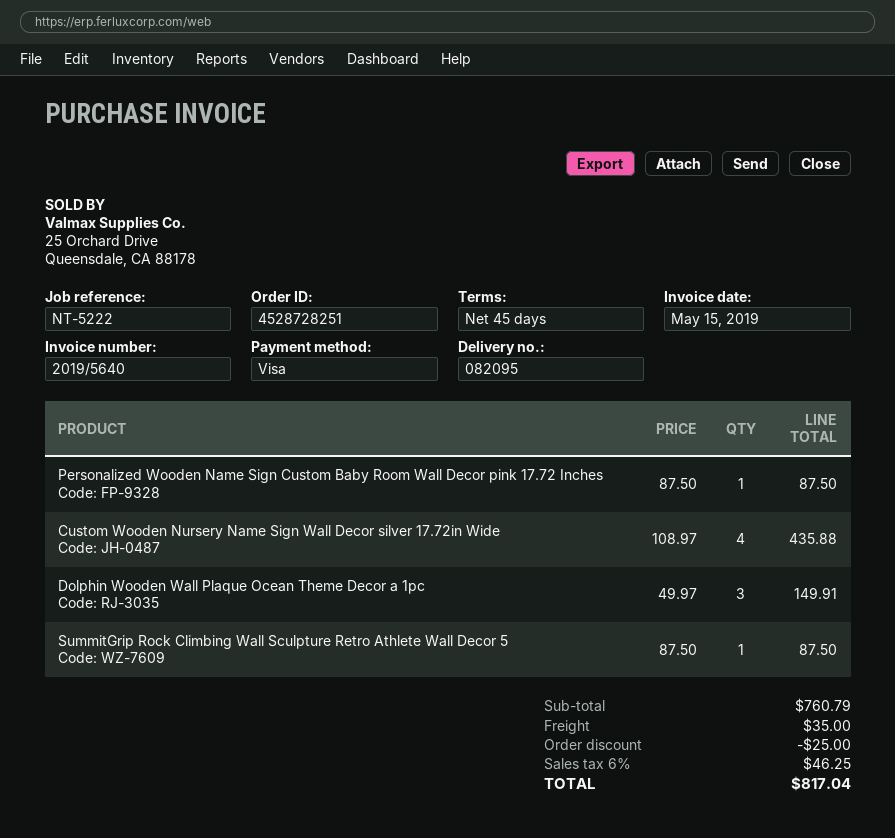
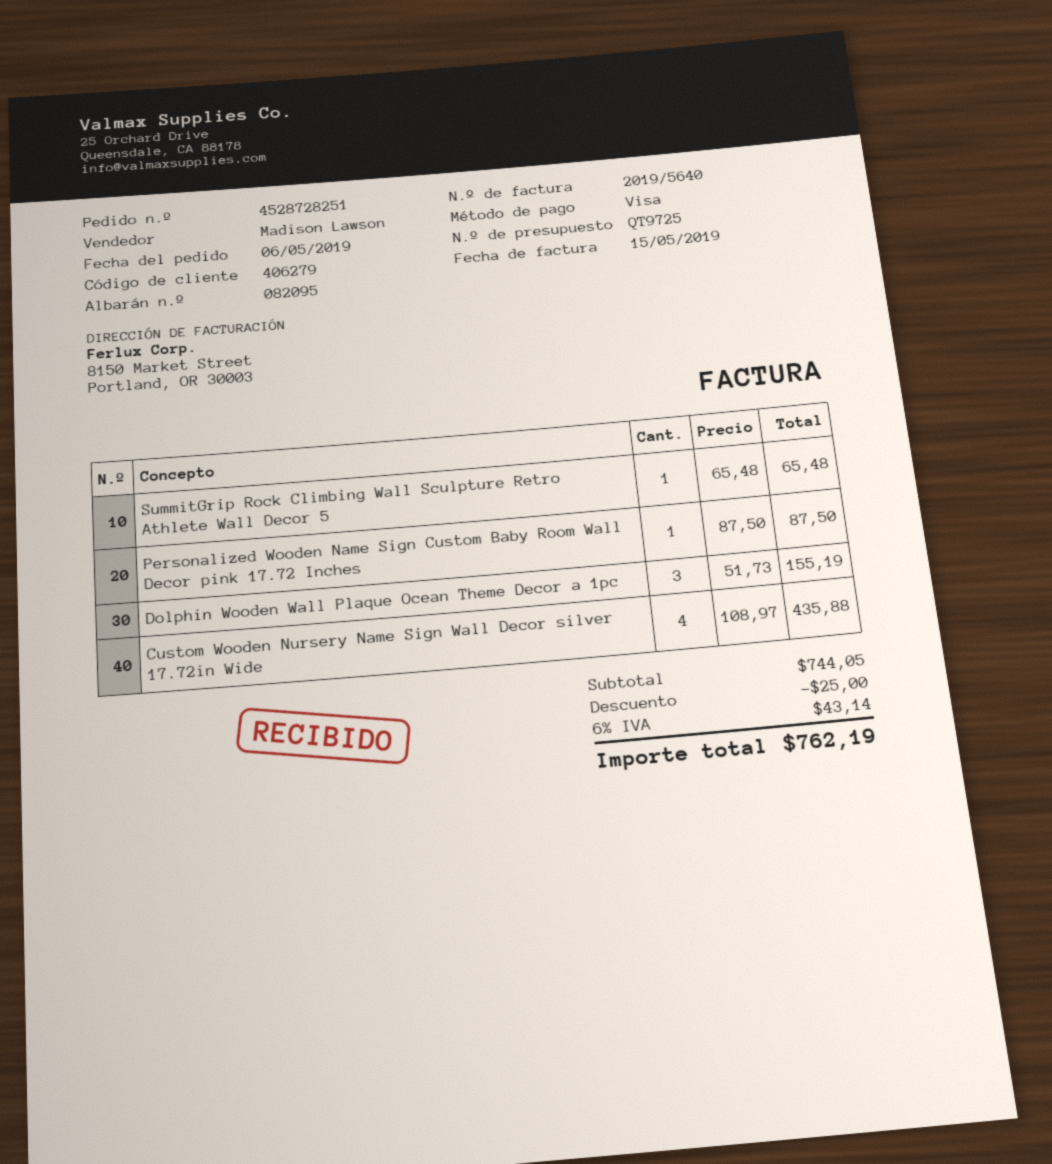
Dolphin Wooden Wall Plaque Ocean Theme Decor a 1pc: 3 x 49.97 = 149.91 -> 3 x 51.73 = 155.19
SummitGrip Rock Climbing Wall Sculpture Retro Athlete Wall Decor 5: 1 x 87.50 = 87.50 -> 1 x 65.48 = 65.48
subtotal: 760.79 -> 744.05
shipping: 35.00 -> none
tax: 6% = 46.25 -> 6% = 43.14
total: 817.04 -> 762.19

